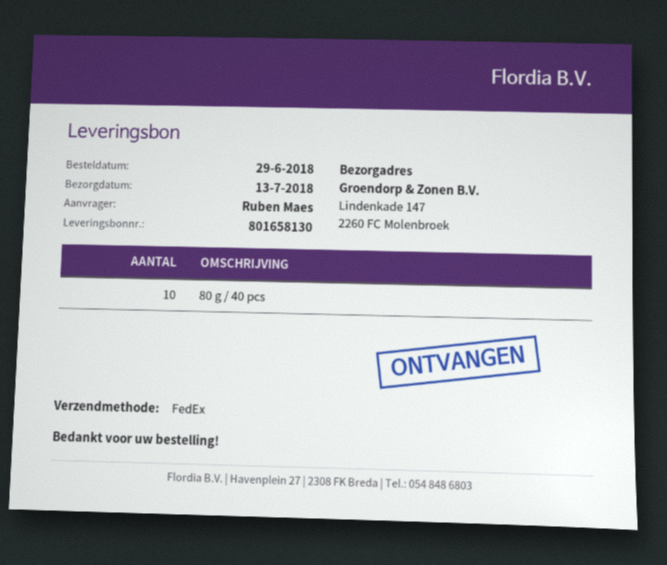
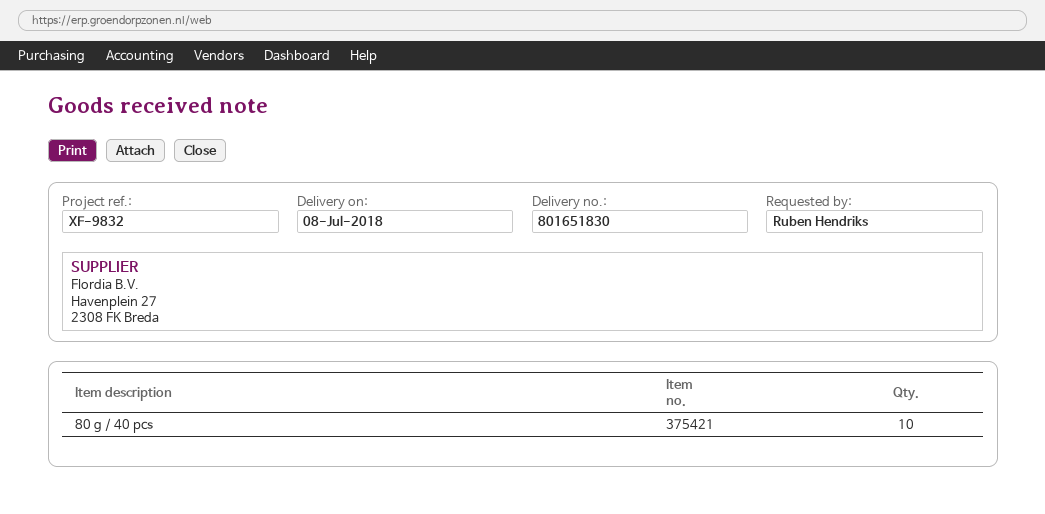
delivery note number: 801658130 -> 801651830
delivery date: 2018-07-13 -> 2018-07-08
ordered by: Ruben Maes -> Ruben Hendriks

